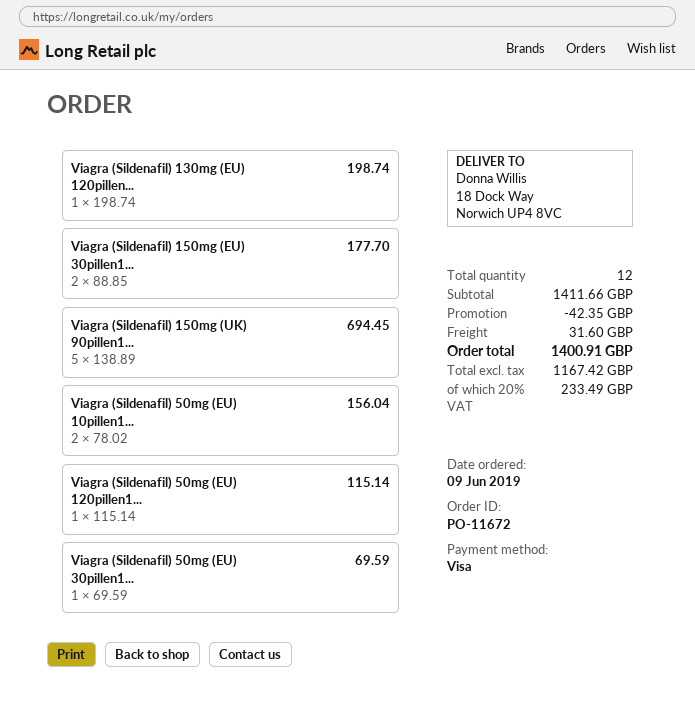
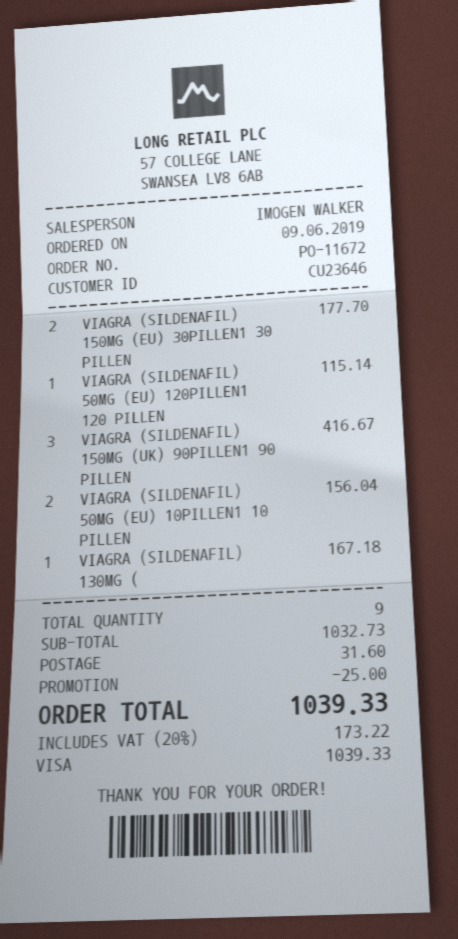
Viagra (Sildenafil) 130mg (EU) 120pillen...: 1 for 198.74 -> 1 for 167.18
Viagra (Sildenafil) 150mg (UK) 90pillen1...: 5 for 694.45 -> 3 for 416.67
Viagra (Sildenafil) 50mg (EU) 30pillen1...: 1 for 69.59 -> none
total quantity: 12 -> 9
subtotal: 1411.66 -> 1032.73
discount: 42.35 -> 25.00
tax: 20% = 233.49 -> 20% = 173.22
total: 1400.91 -> 1039.33

